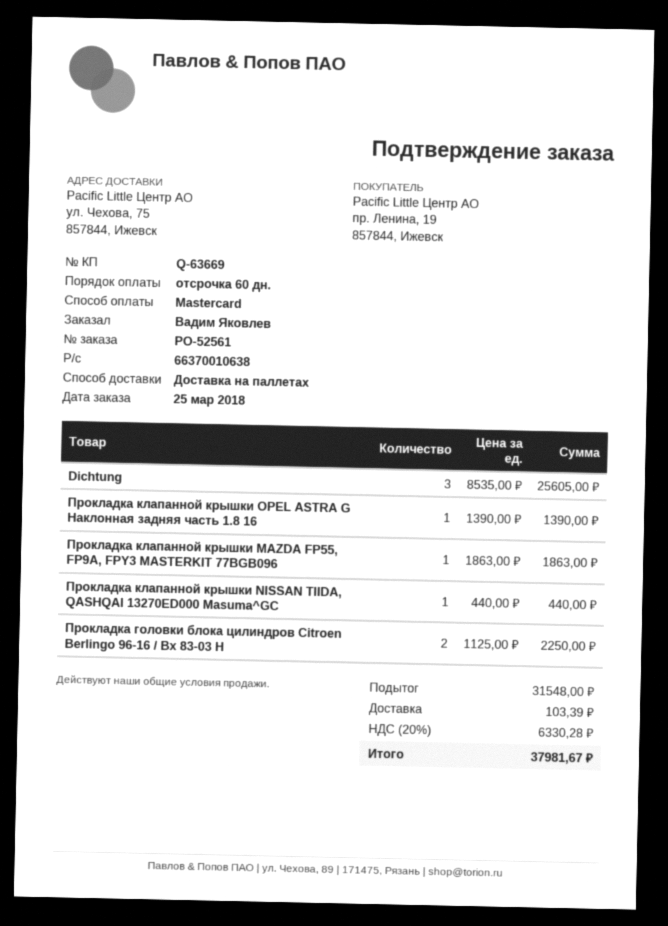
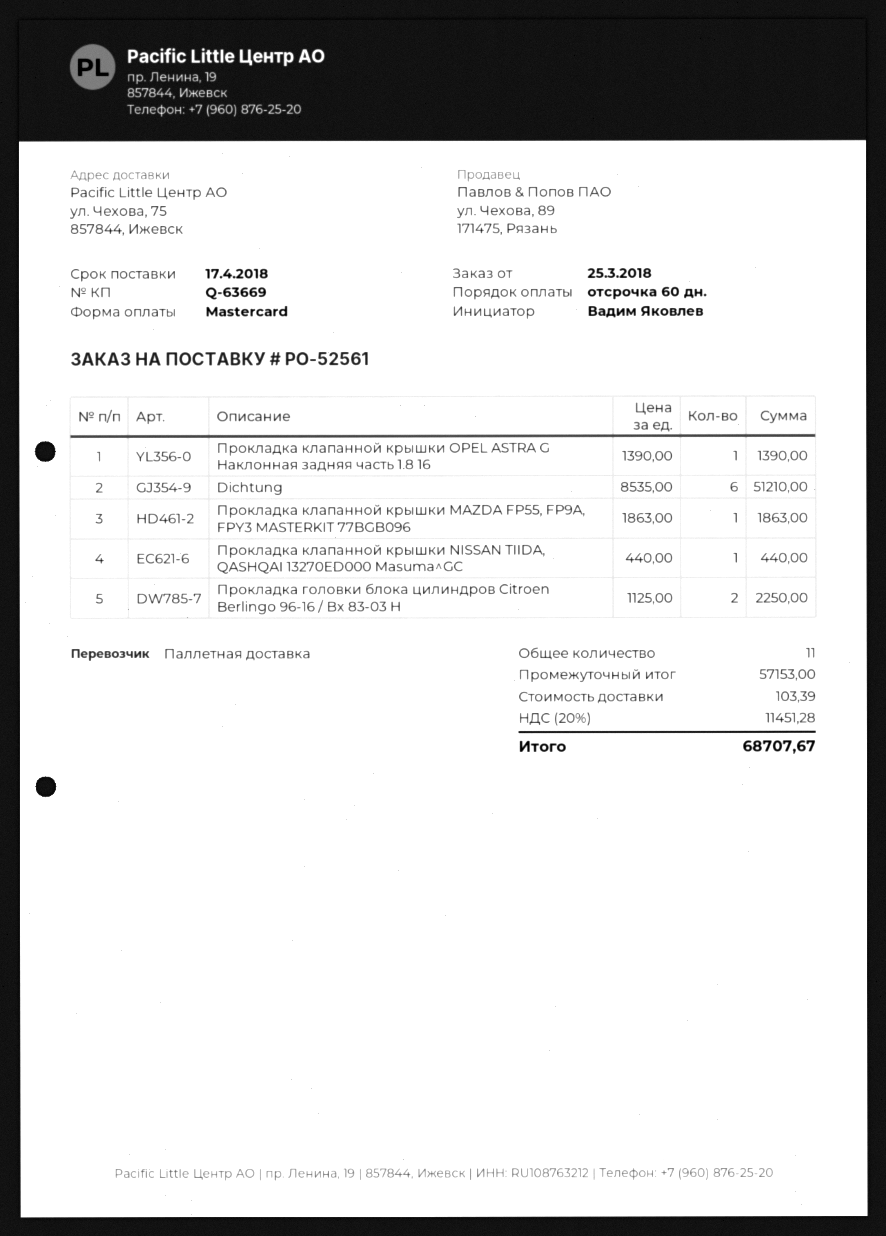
Dichtung: 3 x 8535.00 = 25605.00 -> 6 x 8535.00 = 51210.00
subtotal: 31548.00 -> 57153.00
tax: 20% = 6330.28 -> 20% = 11451.28
total: 37981.67 -> 68707.67

